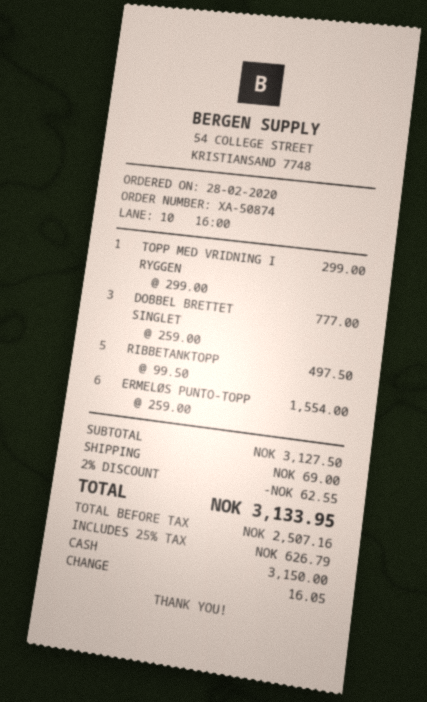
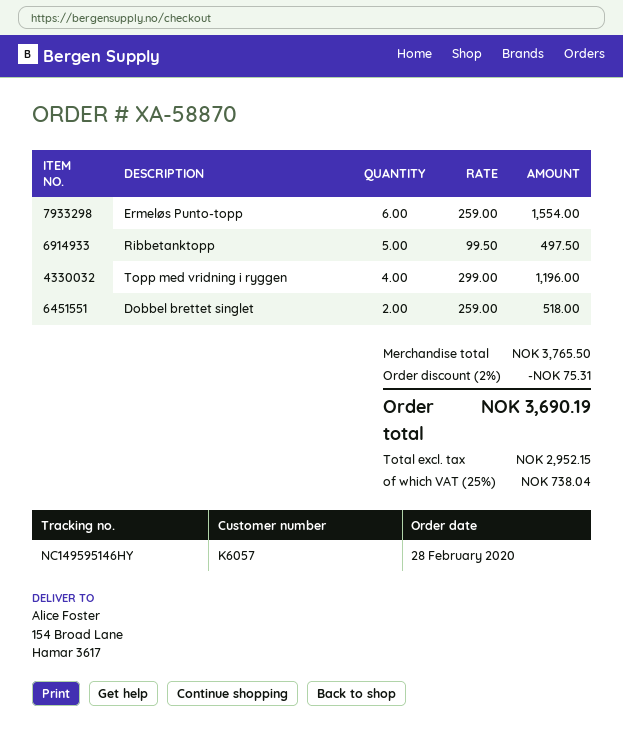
order number: XA-50874 -> XA-58870
TOPP MED VRIDNING I RYGGEN: 1 x 299.00 = 299.00 -> 4 x 299.00 = 1196.00
DOBBEL BRETTET SINGLET: 3 x 259.00 = 777.00 -> 2 x 259.00 = 518.00
subtotal: 3127.50 -> 3765.50
discount: 2% = 62.55 -> 2% = 75.31
shipping: 69.00 -> none
net: 2507.16 -> 2952.15
tax: 25% = 626.79 -> 25% = 738.04
total: 3133.95 -> 3690.19

